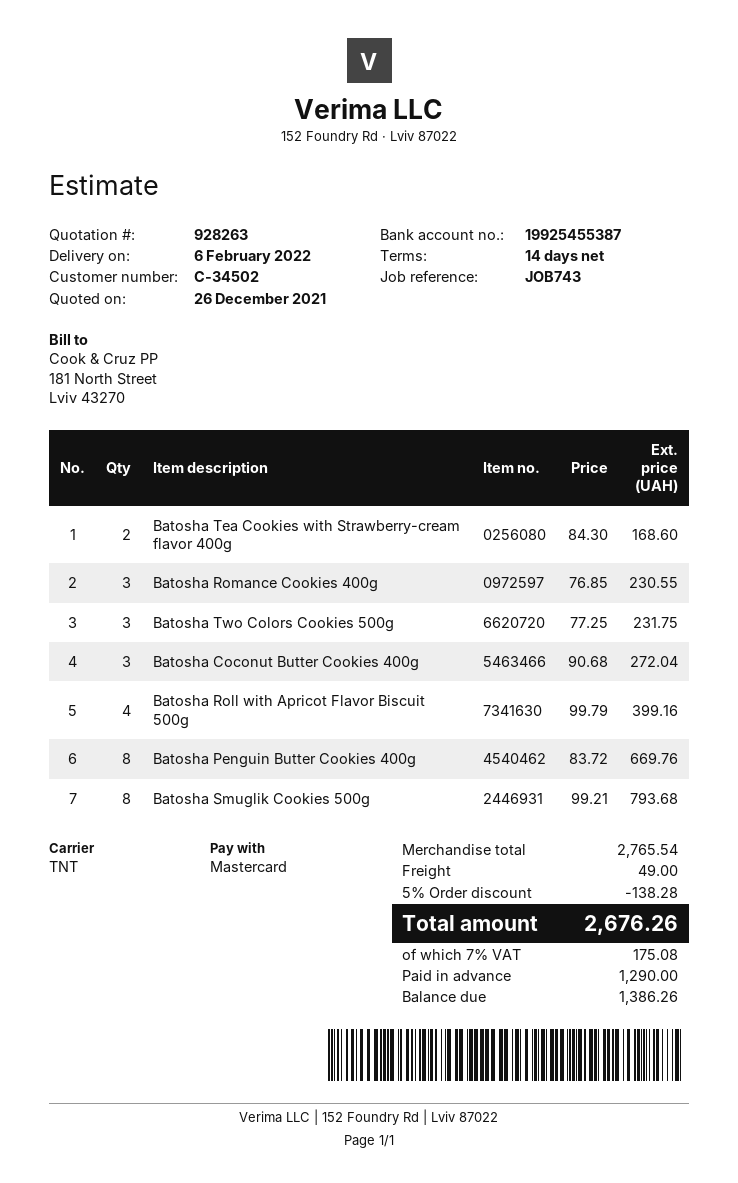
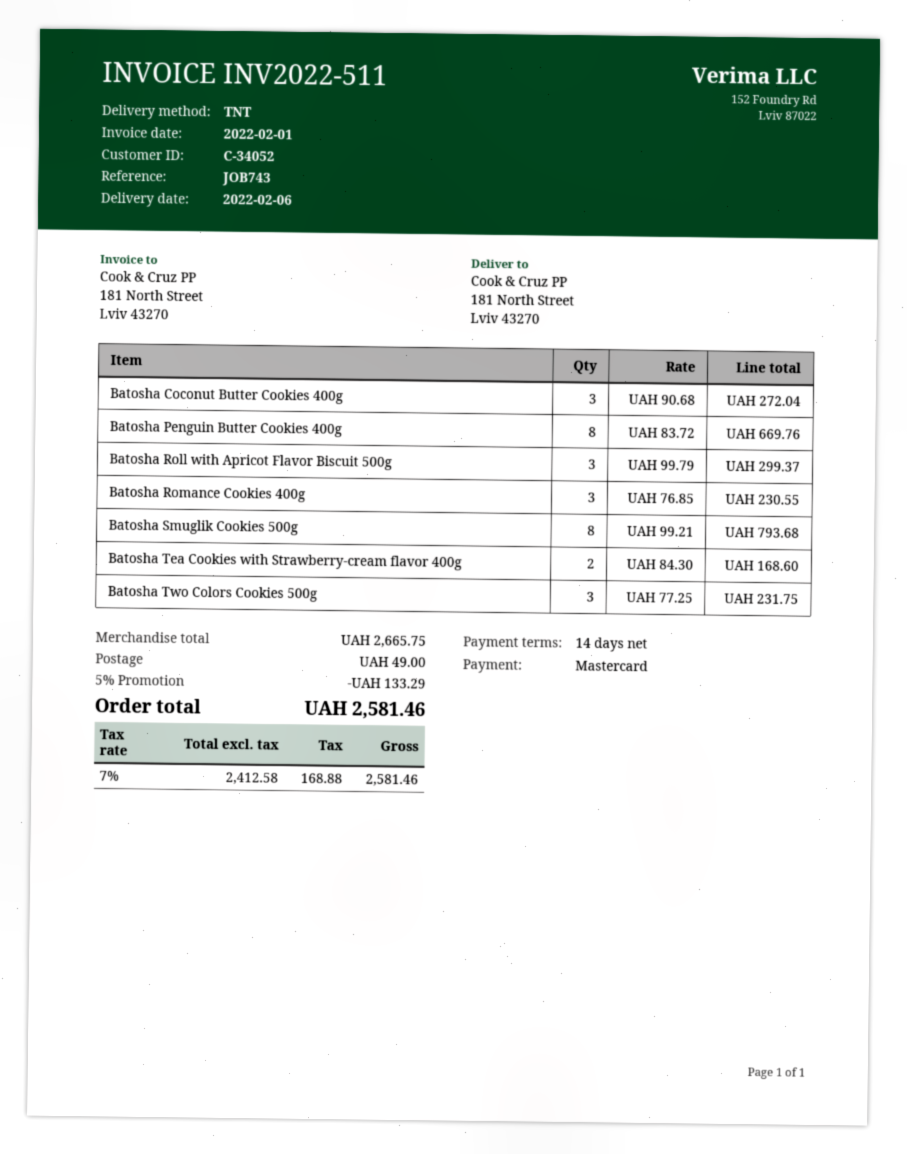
customer number: C-34502 -> C-34052
Batosha Roll with Apricot Flavor Biscuit 500g: 4 x 99.79 = 399.16 -> 3 x 99.79 = 299.37
subtotal: 2765.54 -> 2665.75
discount: 5% = 138.28 -> 5% = 133.29
tax: 7% = 175.08 -> 7% = 168.88
total: 2676.26 -> 2581.46

